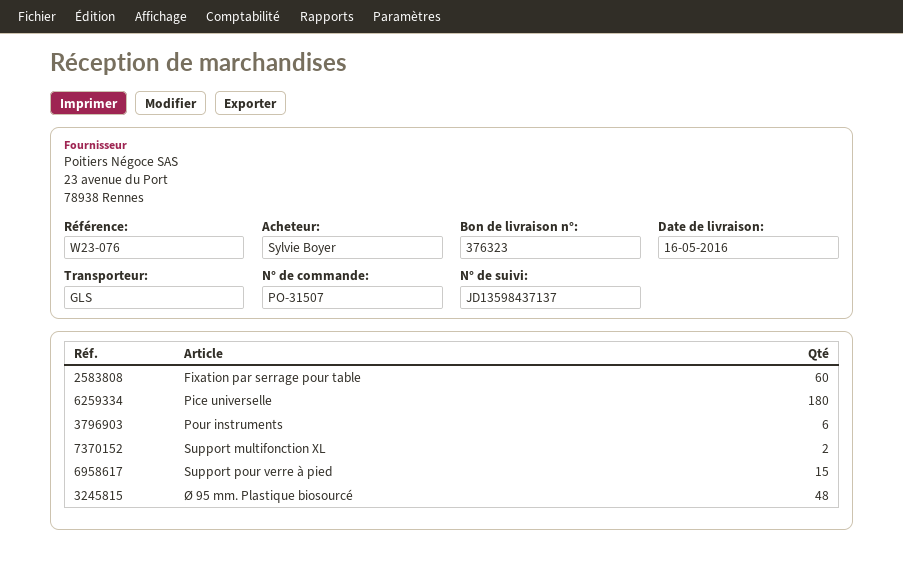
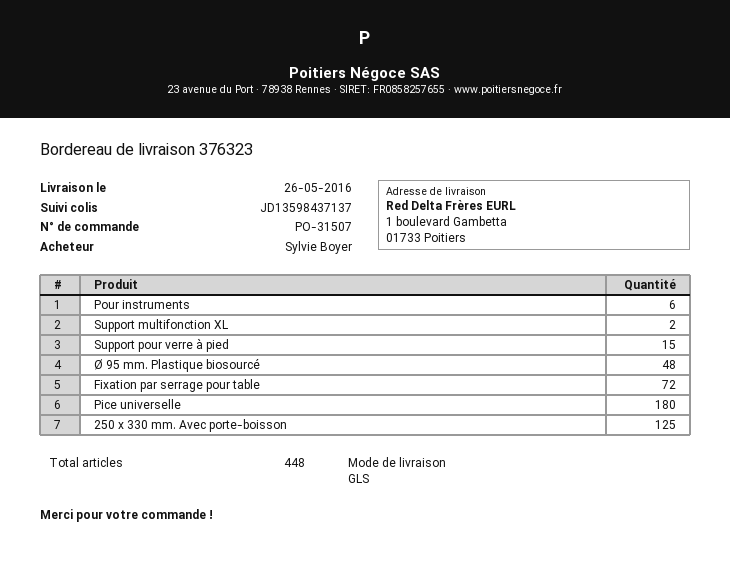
delivery date: 2016-05-16 -> 2016-05-26
Fixation par serrage pour table: 60 -> 72
250 x 330 mm. Avec porte-boisson: none -> 125

